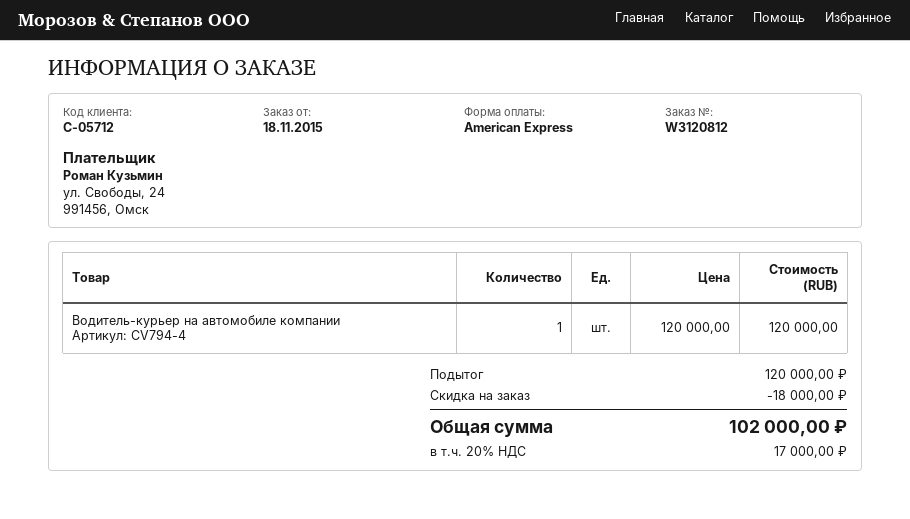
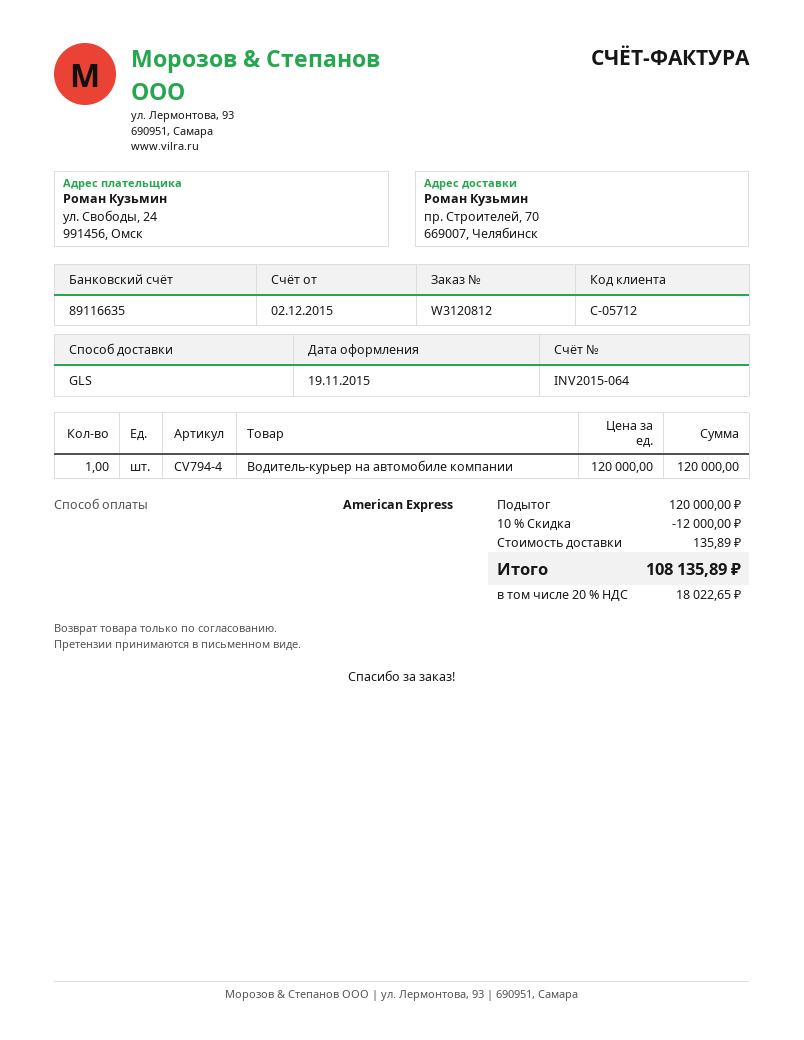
order date: 2015-11-18 -> 2015-11-19
discount: 18000.00 -> 12000.00
shipping: none -> 135.89
tax: 20% = 17000.00 -> 20% = 18022.65
total: 102000.00 -> 108135.89

